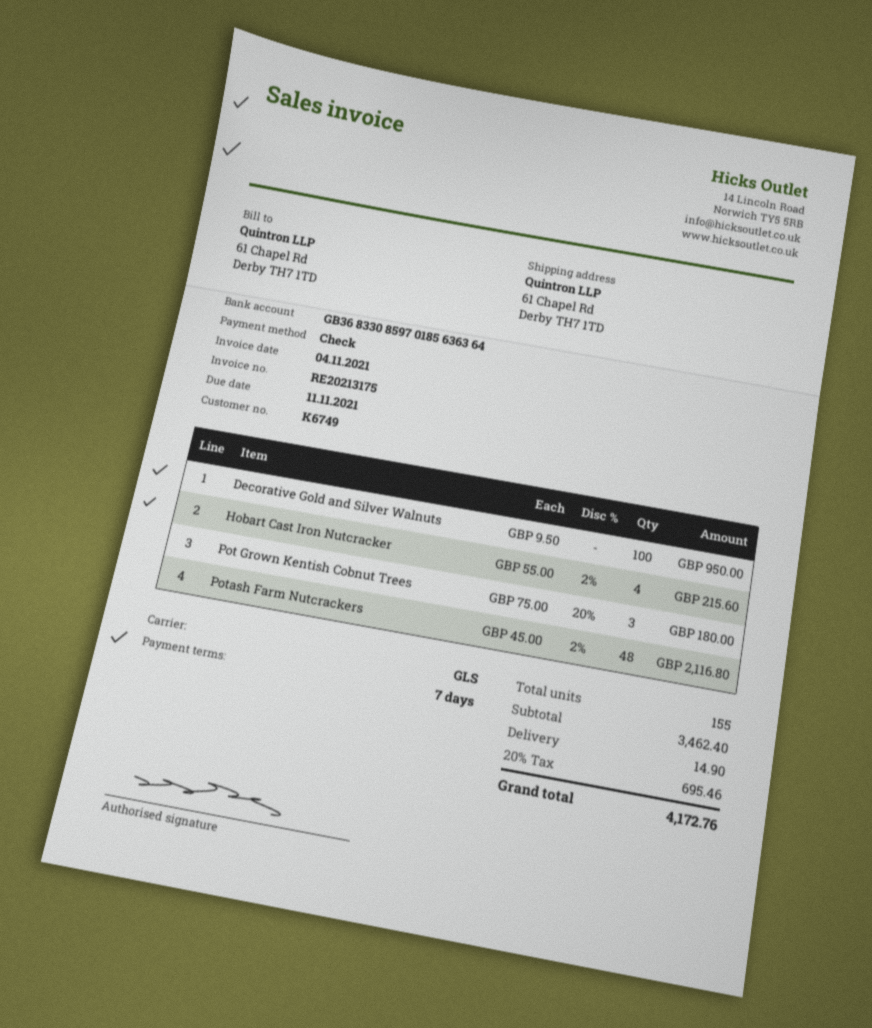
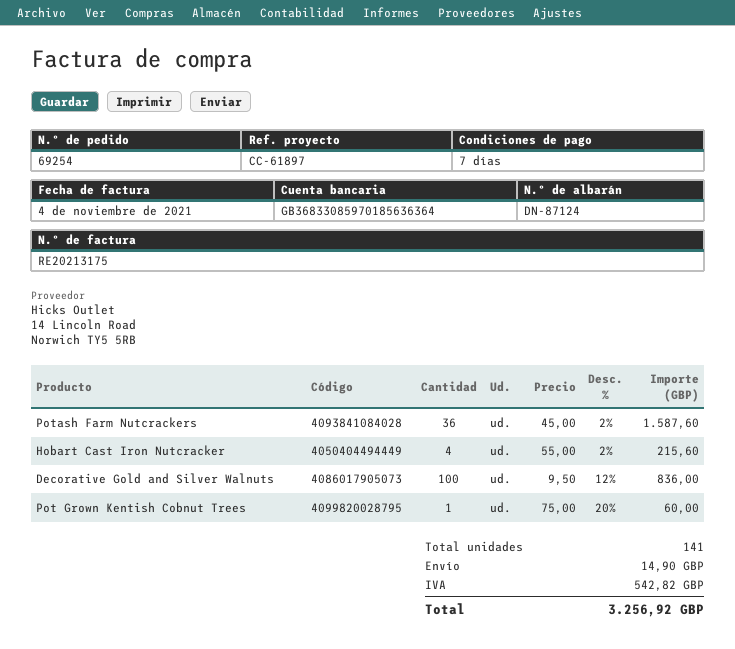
Decorative Gold and Silver Walnuts: 100 x 9.50 = 950.00 -> 100 x 9.50 - 12% = 836.00
Pot Grown Kentish Cobnut Trees: 3 x 75.00 - 20% = 180.00 -> 1 x 75.00 - 20% = 60.00
Potash Farm Nutcrackers: 48 x 45.00 - 2% = 2116.80 -> 36 x 45.00 - 2% = 1587.60
total quantity: 155 -> 141
tax: 695.46 -> 542.82
total: 4172.76 -> 3256.92

